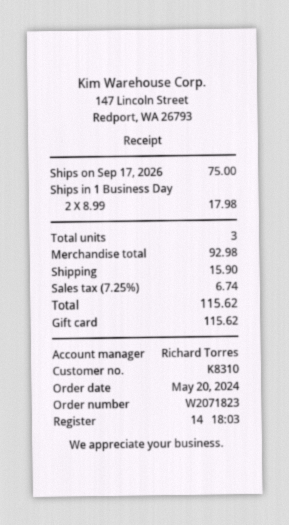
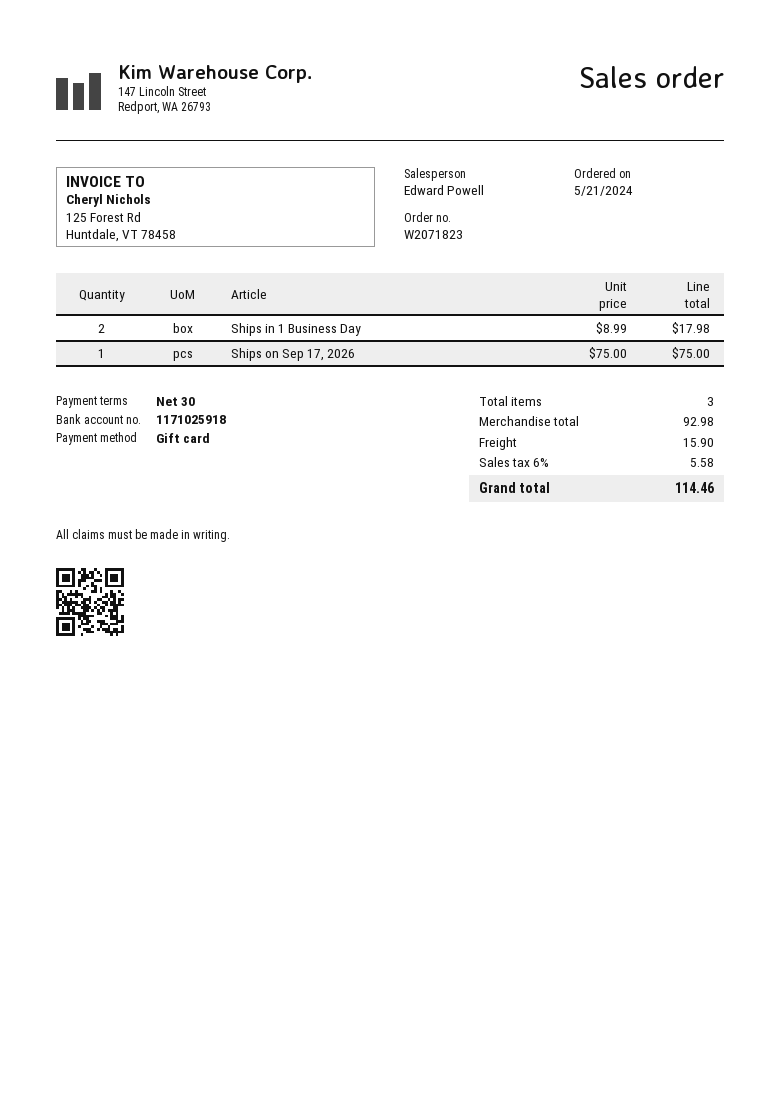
order date: 2024-05-20 -> 2024-05-21
sales rep: Richard Torres -> Edward Powell
tax: 7.25% = 6.74 -> 6% = 5.58
total: 115.62 -> 114.46

